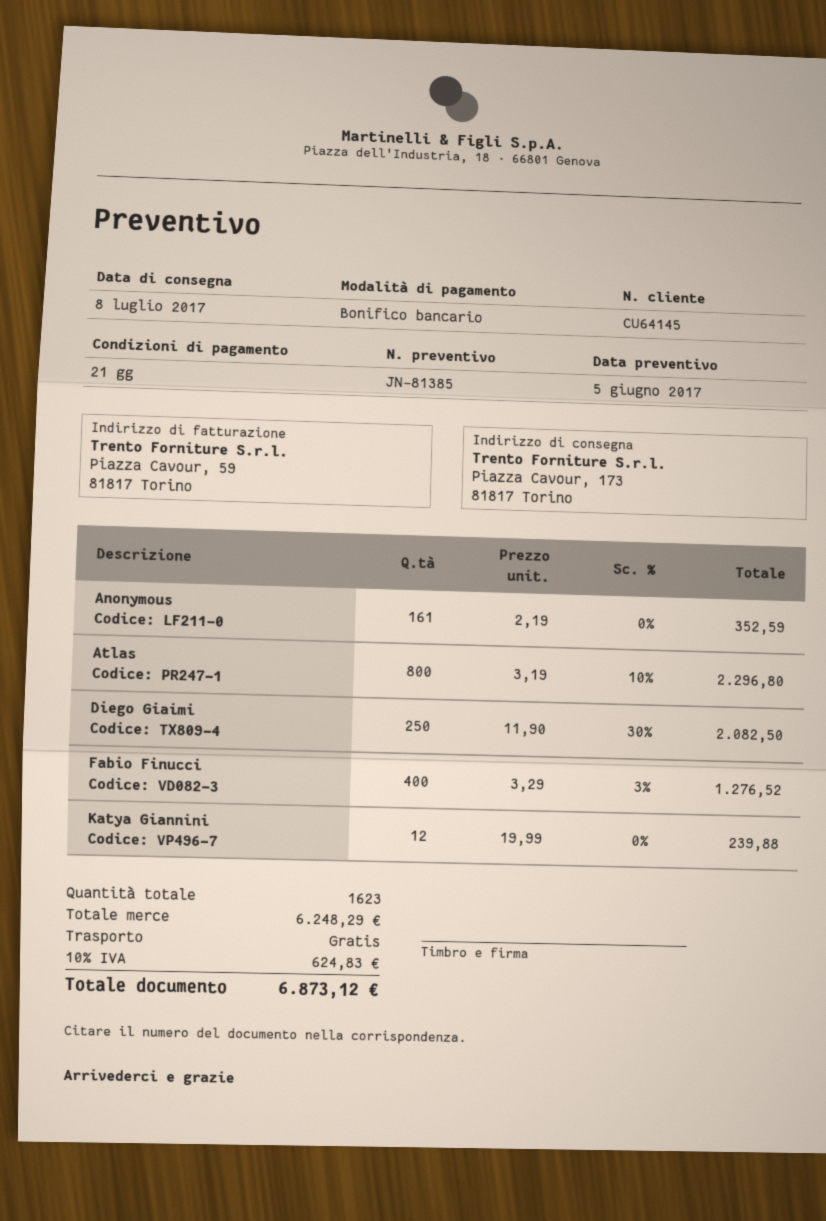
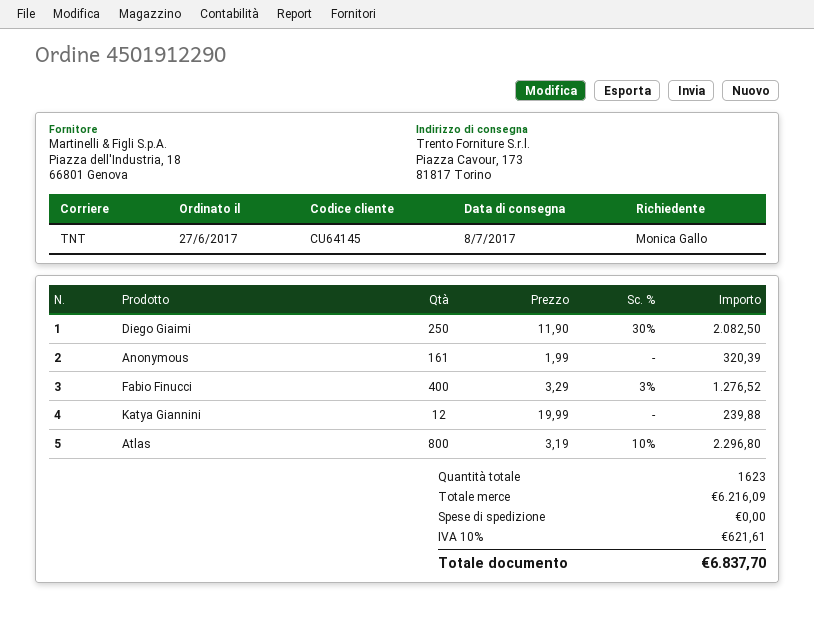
Anonymous: 161 x 2.19 = 352.59 -> 161 x 1.99 = 320.39
subtotal: 6248.29 -> 6216.09
tax: 10% = 624.83 -> 10% = 621.61
total: 6873.12 -> 6837.70

